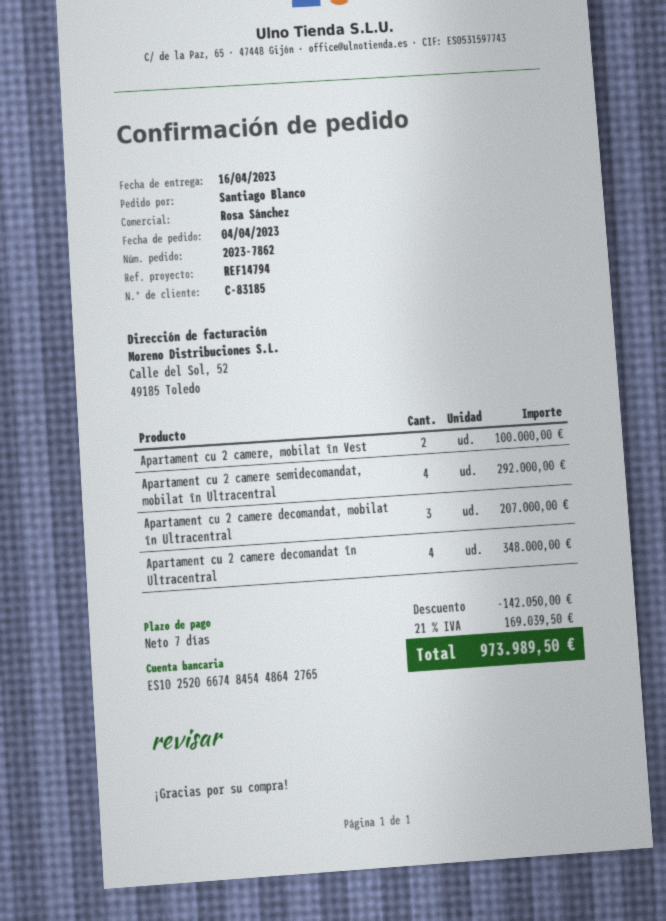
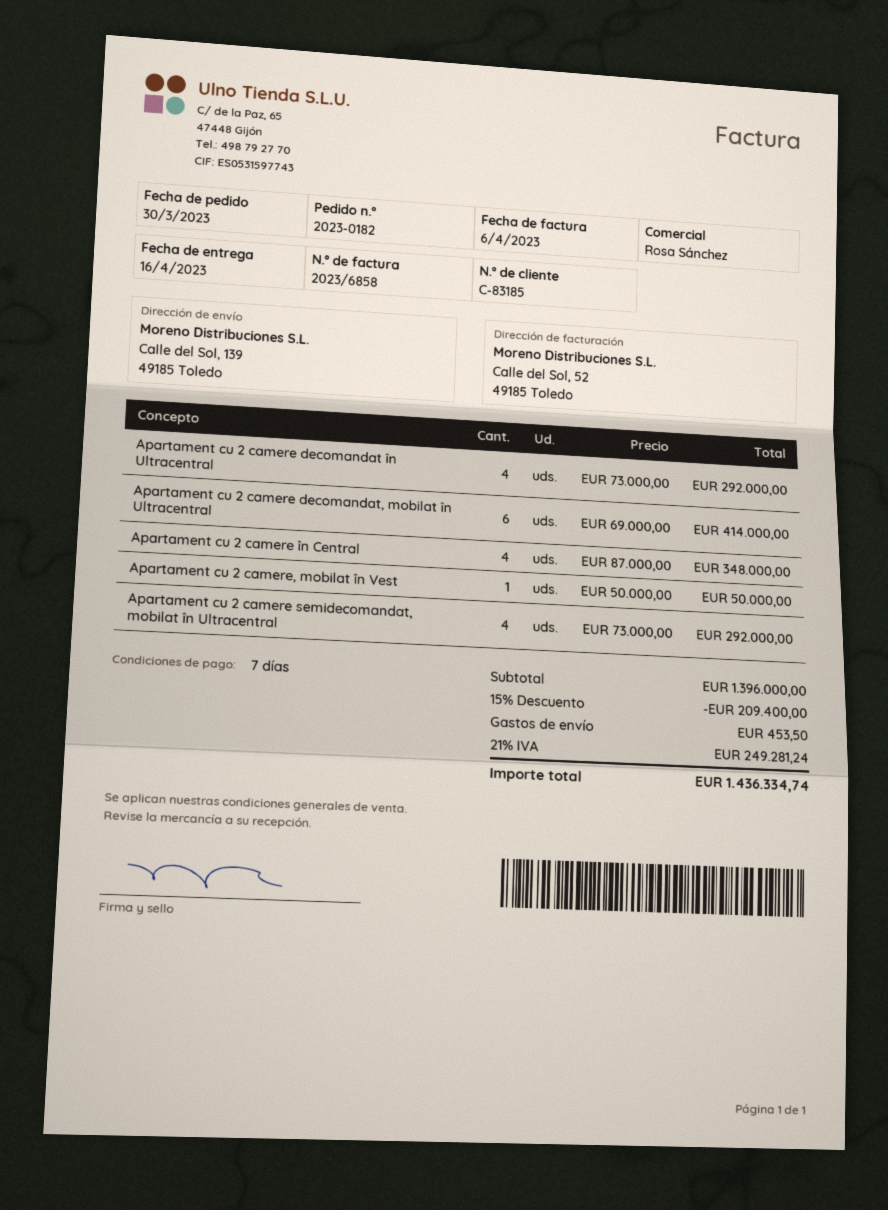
order number: 2023-7862 -> 2023-0182
order date: 2023-04-04 -> 2023-03-30
Apartament cu 2 camere, mobilat în Vest: 2 for 100000.00 -> 1 for 50000.00
Apartament cu 2 camere decomandat, mobilat în Ultracentral: 3 for 207000.00 -> 6 for 414000.00
Apartament cu 2 camere decomandat în Ultracentral: 4 for 348000.00 -> 4 for 292000.00
Apartament cu 2 camere în Central: none -> 4 for 348000.00
discount: 142050.00 -> 209400.00
shipping: none -> 453.50
tax: 21% = 169039.50 -> 21% = 249281.24
total: 973989.50 -> 1436334.74

